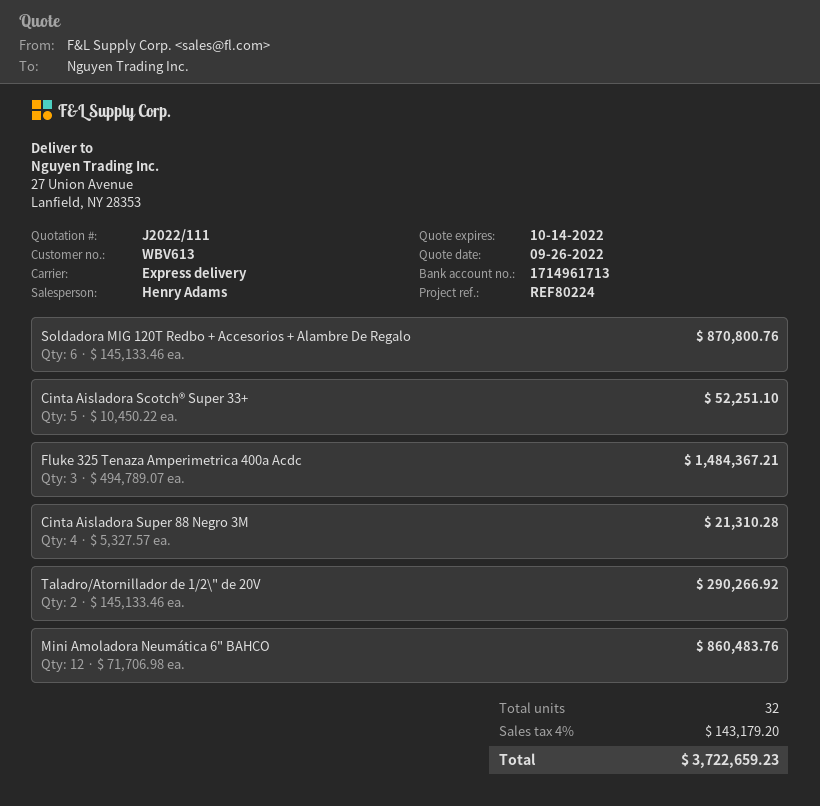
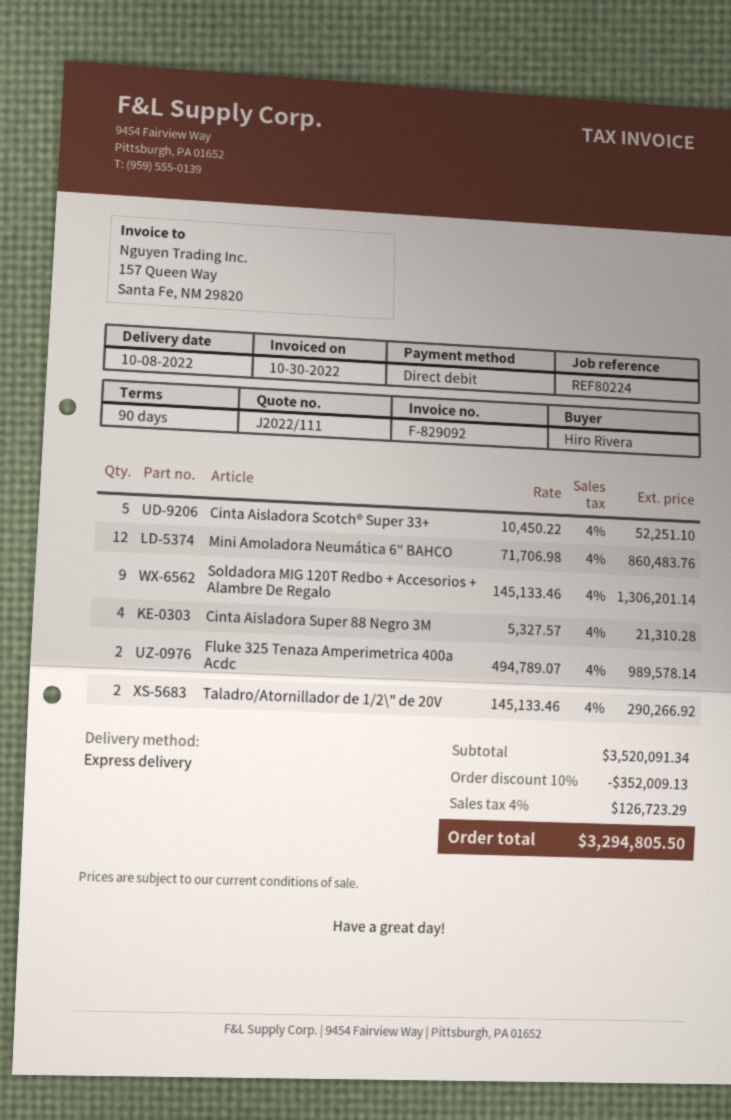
Soldadora MIG 120T Redbo + Accesorios + Alambre De Regalo: 6 x 145133.46 = 870800.76 -> 9 x 145133.46 = 1306201.14
Fluke 325 Tenaza Amperimetrica 400a Acdc: 3 x 494789.07 = 1484367.21 -> 2 x 494789.07 = 989578.14
discount: none -> 10% = 352009.13
tax: 4% = 143179.20 -> 4% = 126723.29
total: 3722659.23 -> 3294805.50

